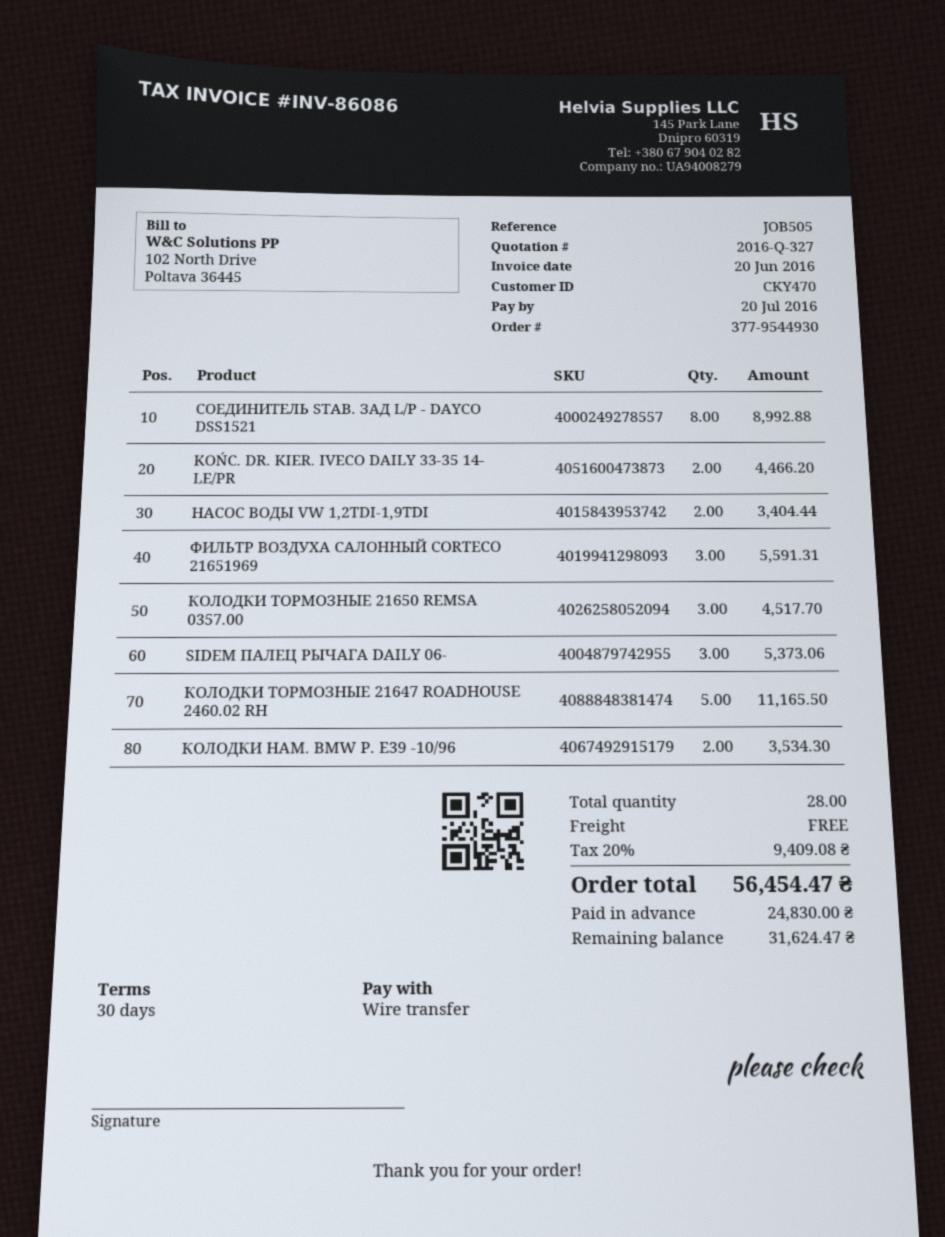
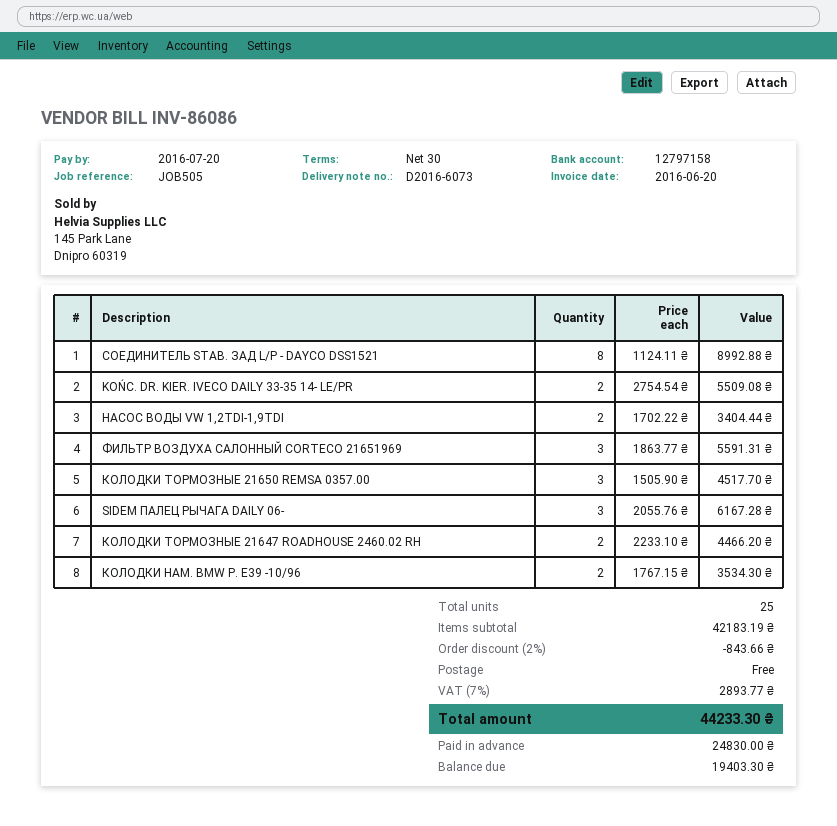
KOŃC. DR. KIER. IVECO DAILY 33-35 14- LE/PR: 2 for 4466.20 -> 2 for 5509.08
SIDEM ПАЛЕЦ РЫЧАГА DAILY 06-: 3 for 5373.06 -> 3 for 6167.28
КОЛОДКИ ТОРМОЗНЫЕ 21647 ROADHOUSE 2460.02 RH: 5 for 11165.50 -> 2 for 4466.20
total quantity: 28 -> 25
discount: none -> 2% = 843.66
tax: 20% = 9409.08 -> 7% = 2893.77
total: 56454.47 -> 44233.30
balance: 31624.47 -> 19403.30

